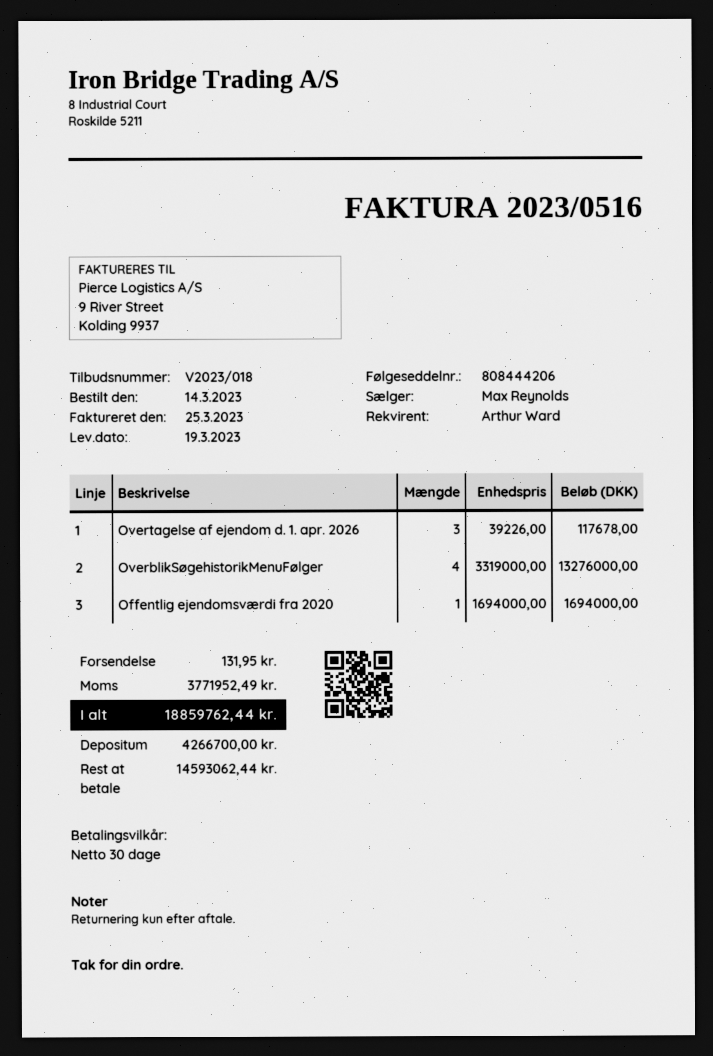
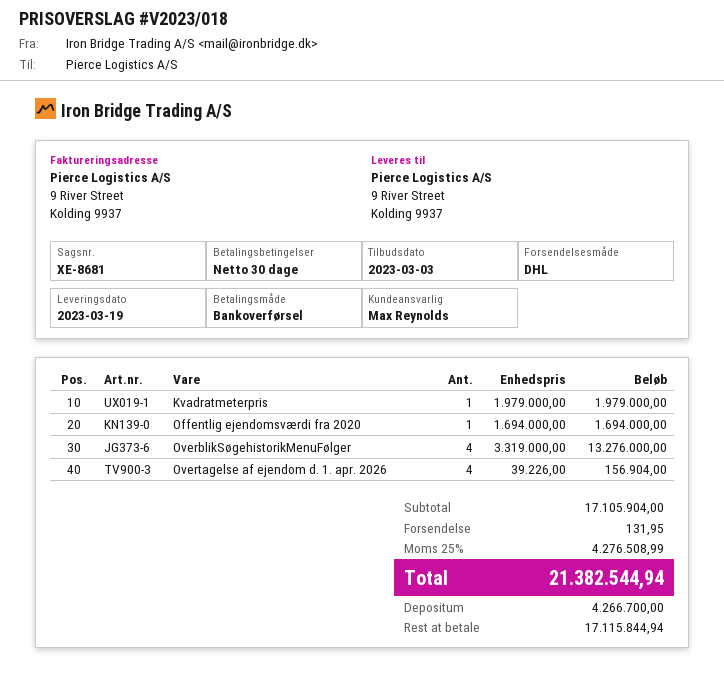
Overtagelse af ejendom d. 1. apr. 2026: 3 x 39226.00 = 117678.00 -> 4 x 39226.00 = 156904.00
Kvadratmeterpris: none -> 1 x 1979000.00 = 1979000.00
tax: 3771952.49 -> 4276508.99
total: 18859762.44 -> 21382544.94
balance: 14593062.44 -> 17115844.94

